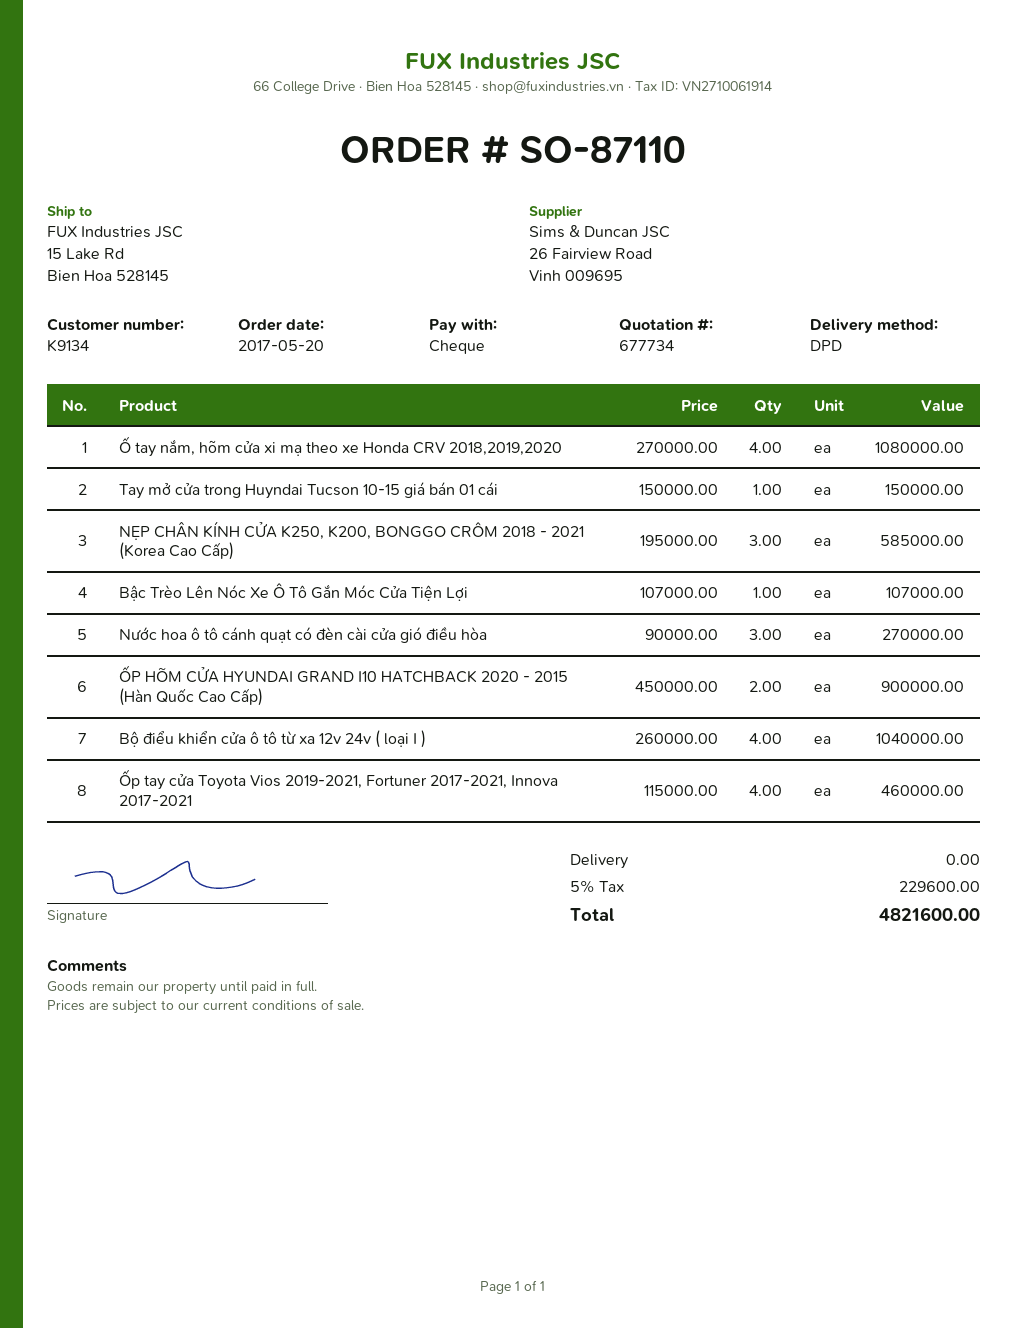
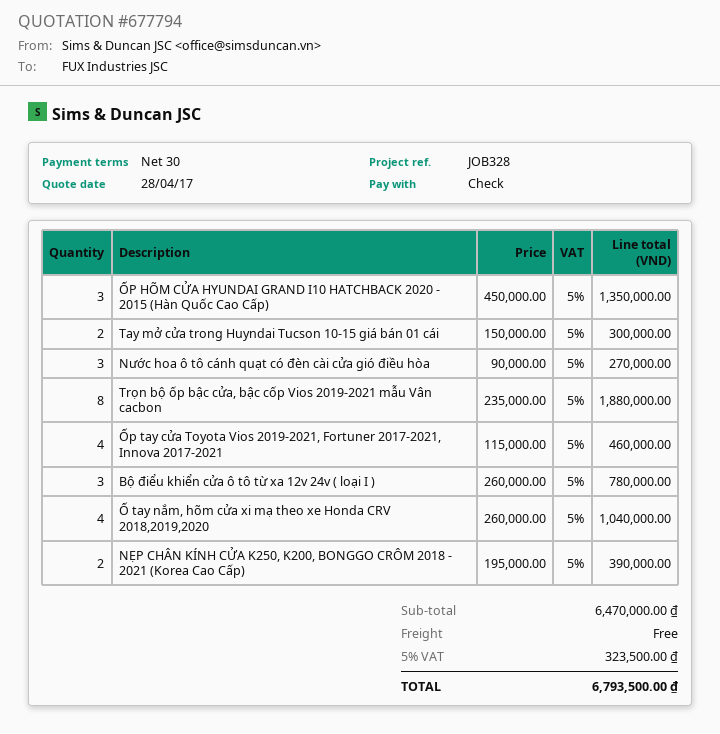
quote number: 677734 -> 677794
Ố tay nắm, hõm cửa xi mạ theo xe Honda CRV 2018,2019,2020: 4 x 270000.00 = 1080000.00 -> 4 x 260000.00 = 1040000.00
Tay mở cửa trong Huyndai Tucson 10-15 giá bán 01 cái: 1 x 150000.00 = 150000.00 -> 2 x 150000.00 = 300000.00
NẸP CHÂN KÍNH CỬA K250, K200, BONGGO CRÔM 2018 - 2021 (Korea Cao Cấp): 3 x 195000.00 = 585000.00 -> 2 x 195000.00 = 390000.00
Bậc Trèo Lên Nóc Xe Ô Tô Gắn Móc Cửa Tiện Lợi: 1 x 107000.00 = 107000.00 -> none
ỐP HÕM CỬA HYUNDAI GRAND I10 HATCHBACK 2020 - 2015 (Hàn Quốc Cao Cấp): 2 x 450000.00 = 900000.00 -> 3 x 450000.00 = 1350000.00
Bộ điểu khiển cửa ô tô từ xa 12v 24v ( loại I ): 4 x 260000.00 = 1040000.00 -> 3 x 260000.00 = 780000.00
Trọn bộ ốp bậc cửa, bậc cốp Vios 2019-2021 mẫu Vân cacbon: none -> 8 x 235000.00 = 1880000.00
tax: 5% = 229600.00 -> 5% = 323500.00
total: 4821600.00 -> 6793500.00

